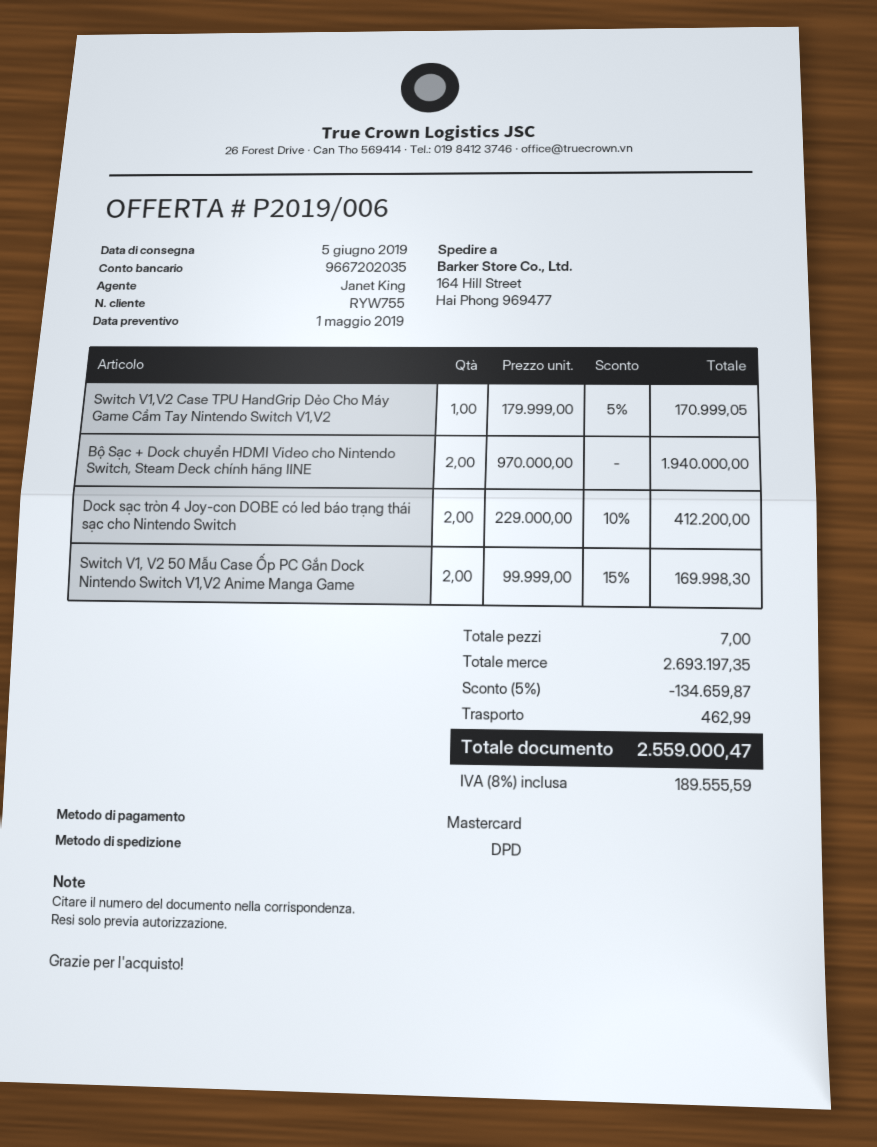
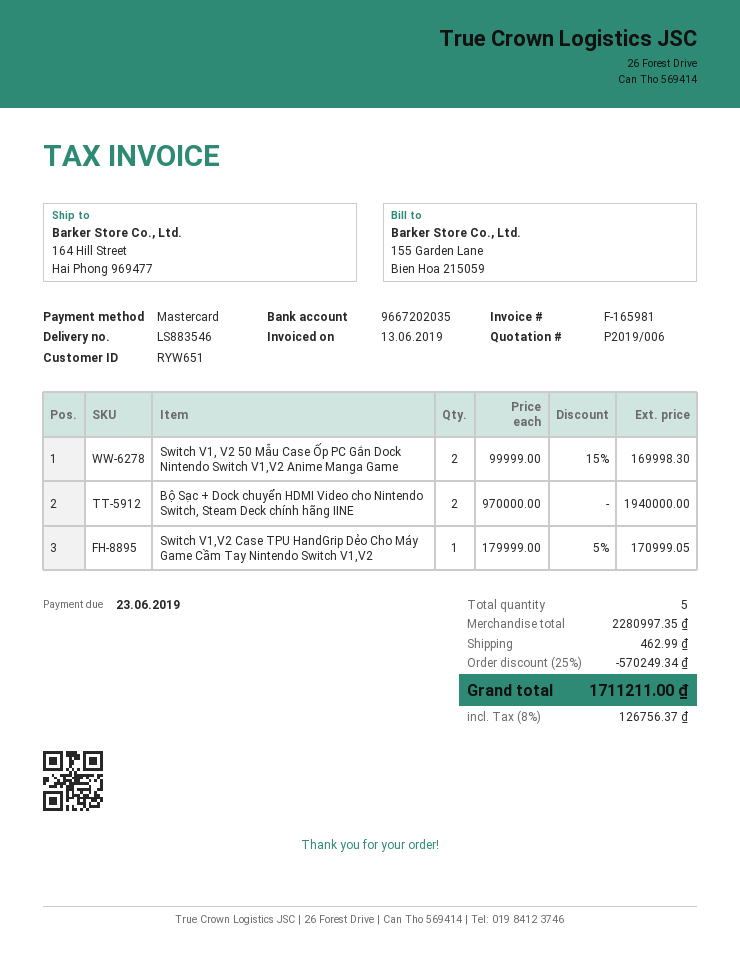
customer number: RYW755 -> RYW651
Dock sạc tròn 4 Joy-con DOBE có led báo trạng thái sạc cho Nintendo Switch: 2 x 229000.00 - 10% = 412200.00 -> none
total quantity: 7 -> 5
subtotal: 2693197.35 -> 2280997.35
discount: 5% = 134659.87 -> 25% = 570249.34
tax: 8% = 189555.59 -> 8% = 126756.37
total: 2559000.47 -> 1711211.00

